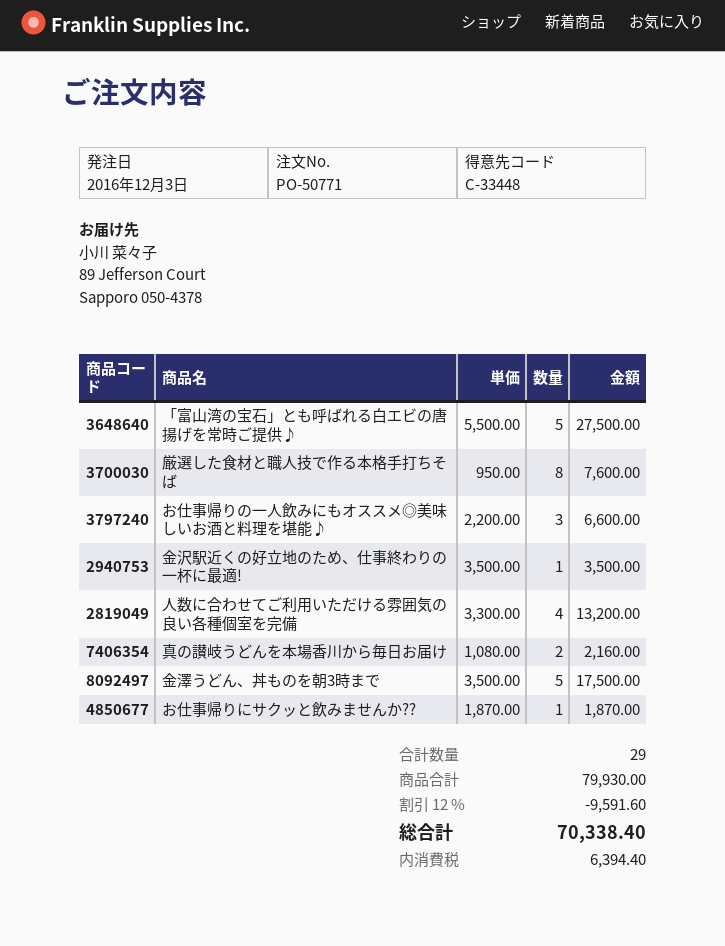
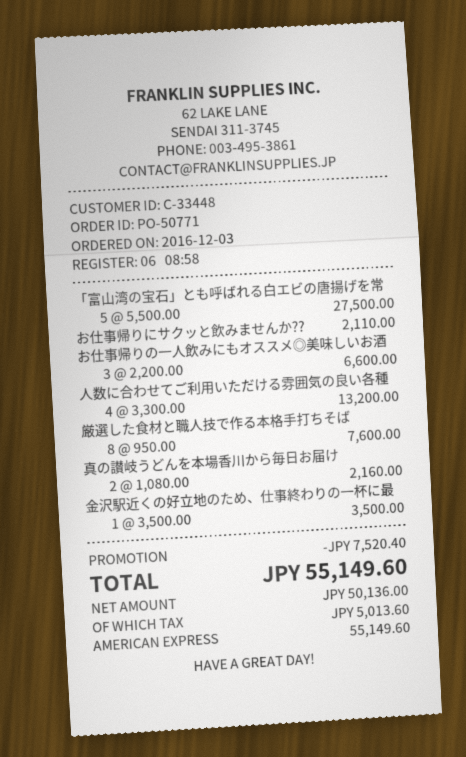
金澤うどん、丼ものを朝3時まで: 5 x 3500.00 = 17500.00 -> none
お仕事帰りにサクッと飲みませんか??: 1 x 1870.00 = 1870.00 -> 1 x 2110.00 = 2110.00
discount: 9591.60 -> 7520.40
tax: 6394.40 -> 5013.60
total: 70338.40 -> 55149.60

